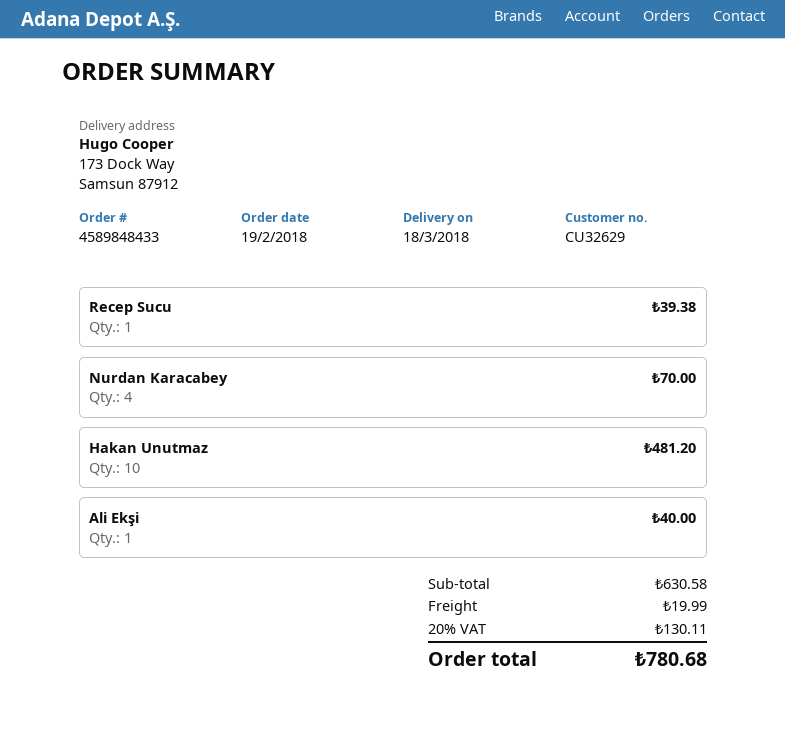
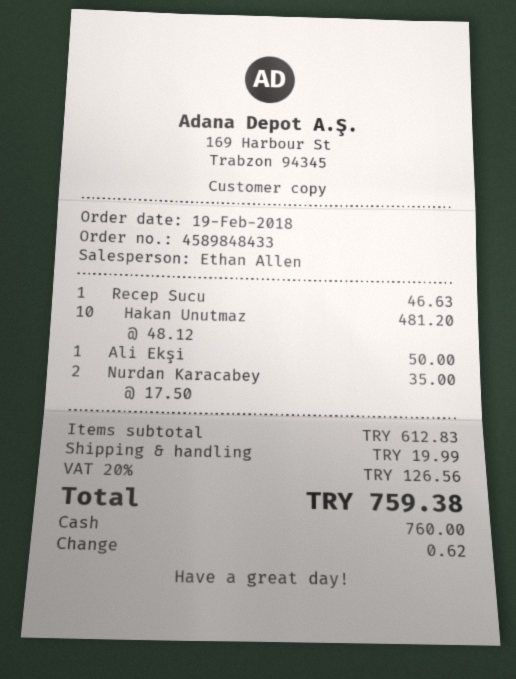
Recep Sucu: 1 for 39.38 -> 1 for 46.63
Nurdan Karacabey: 4 for 70.00 -> 2 for 35.00
Ali Ekşi: 1 for 40.00 -> 1 for 50.00
subtotal: 630.58 -> 612.83
tax: 20% = 130.11 -> 20% = 126.56
total: 780.68 -> 759.38

